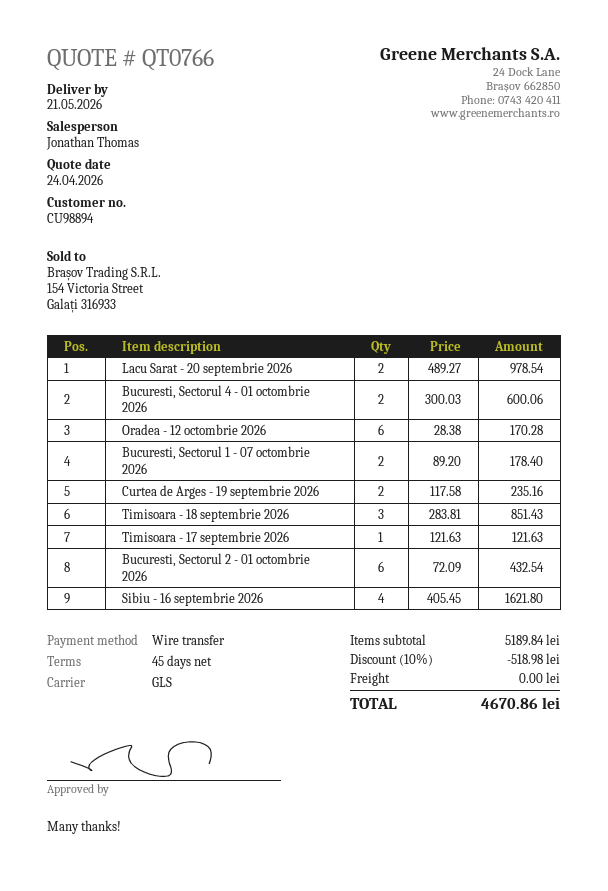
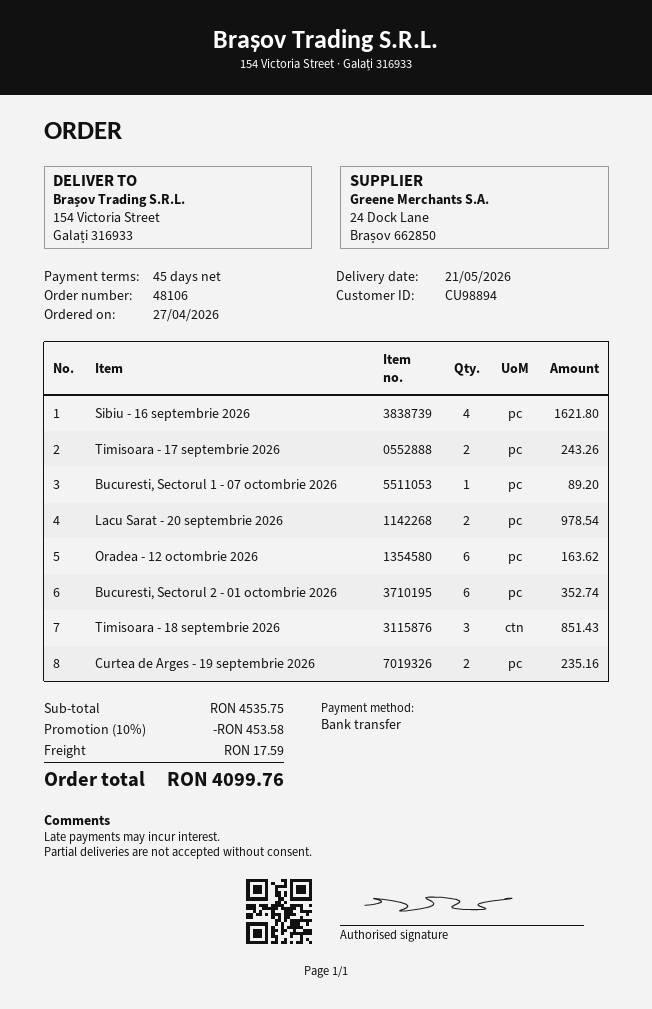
Bucuresti, Sectorul 4 - 01 octombrie 2026: 2 for 600.06 -> none
Oradea - 12 octombrie 2026: 6 for 170.28 -> 6 for 163.62
Bucuresti, Sectorul 1 - 07 octombrie 2026: 2 for 178.40 -> 1 for 89.20
Timisoara - 17 septembrie 2026: 1 for 121.63 -> 2 for 243.26
Bucuresti, Sectorul 2 - 01 octombrie 2026: 6 for 432.54 -> 6 for 352.74
subtotal: 5189.84 -> 4535.75
discount: 10% = 518.98 -> 10% = 453.58
shipping: 0.00 -> 17.59
total: 4670.86 -> 4099.76

